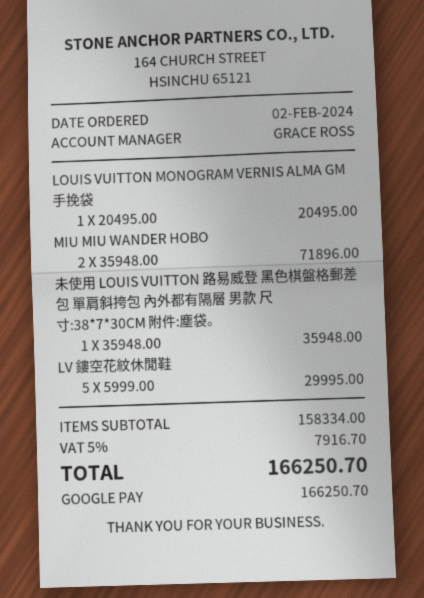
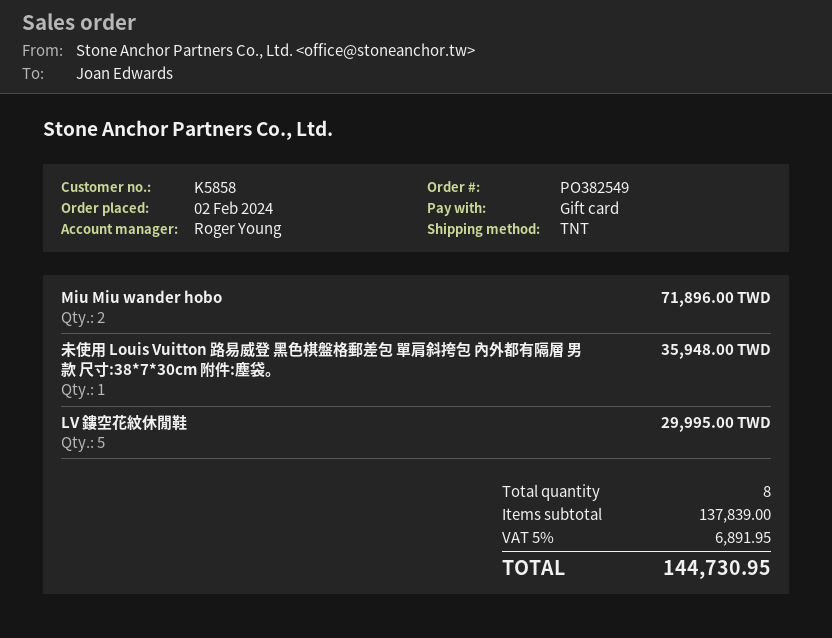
sales rep: GRACE ROSS -> Roger Young
payment method: Google Pay -> gift card
LOUIS VUITTON MONOGRAM VERNIS ALMA GM手挽袋: 1 for 20495.00 -> none
subtotal: 158334.00 -> 137839.00
tax: 5% = 7916.70 -> 5% = 6891.95
total: 166250.70 -> 144730.95

